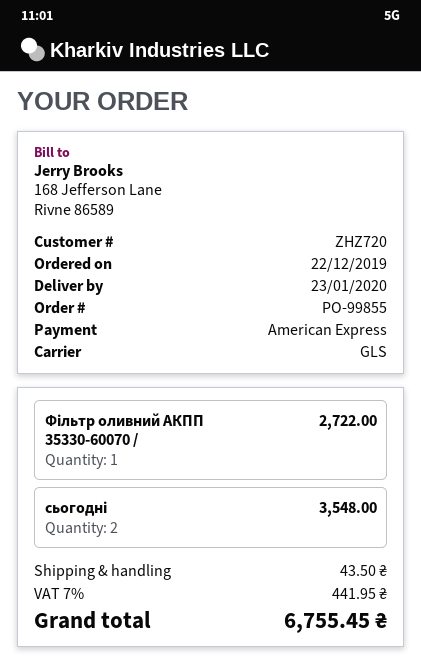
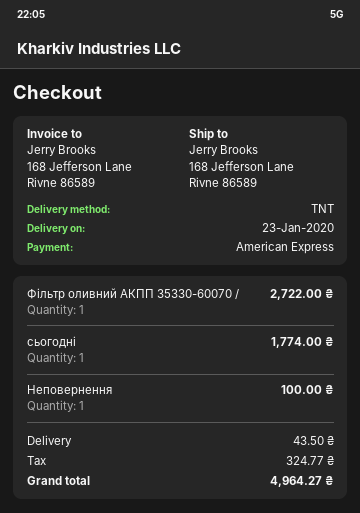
shipping method: GLS -> TNT
сьогодні: 2 for 3548.00 -> 1 for 1774.00
Неповернення: none -> 1 for 100.00
tax: 441.95 -> 324.77
total: 6755.45 -> 4964.27

